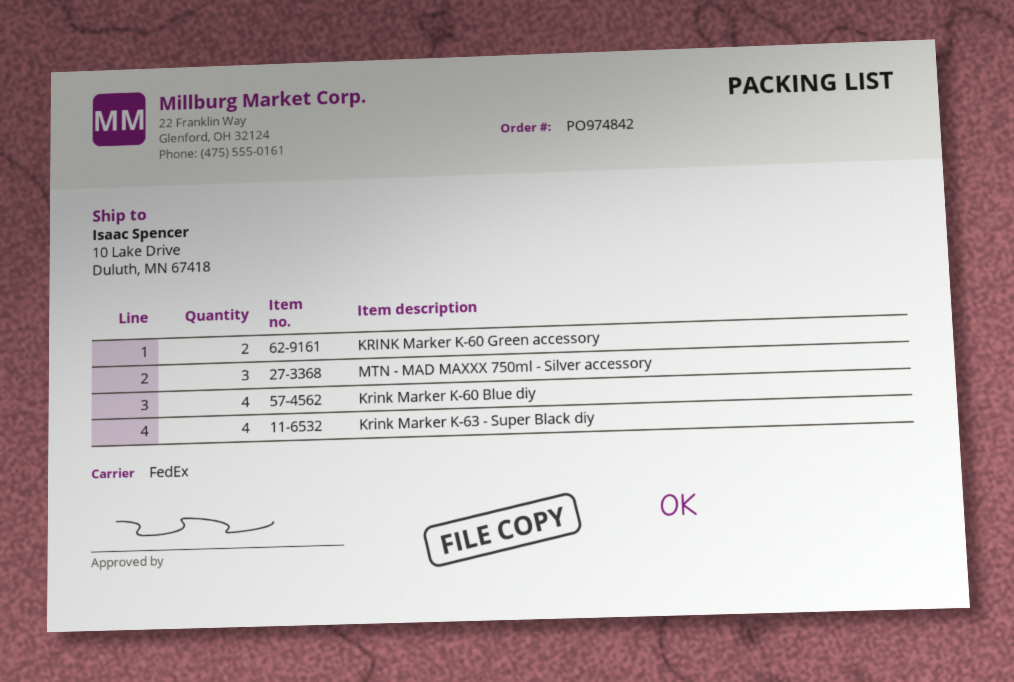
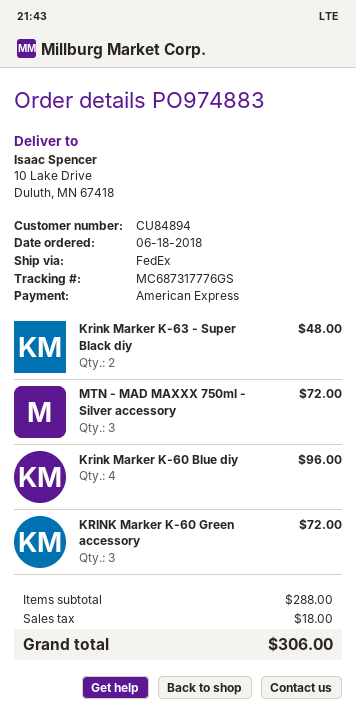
order number: PO974842 -> PO974883
KRINK Marker K-60 Green accessory: 2 -> 3
Krink Marker K-63 - Super Black diy: 4 -> 2

